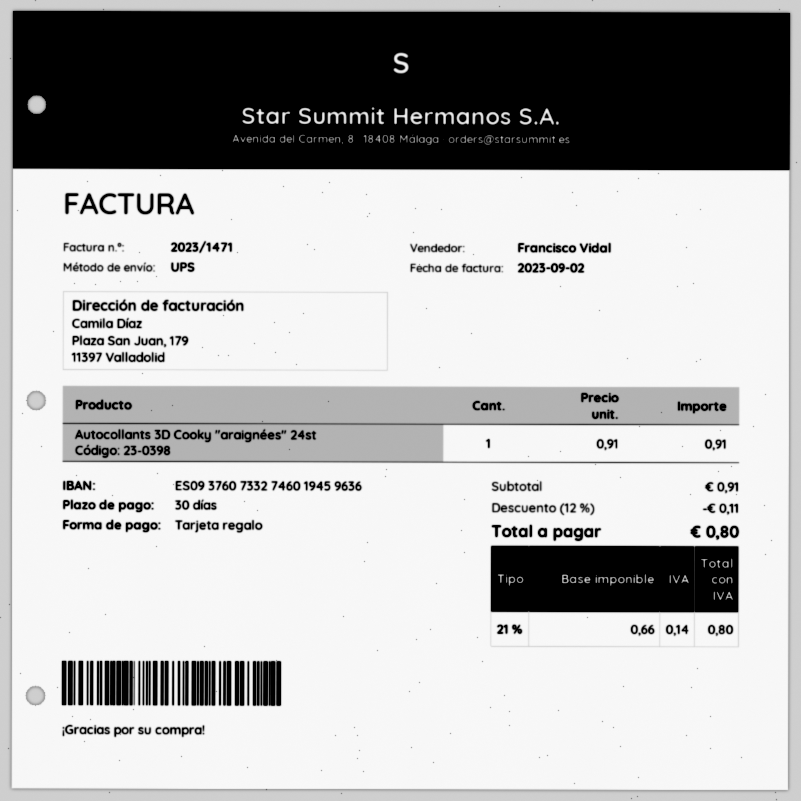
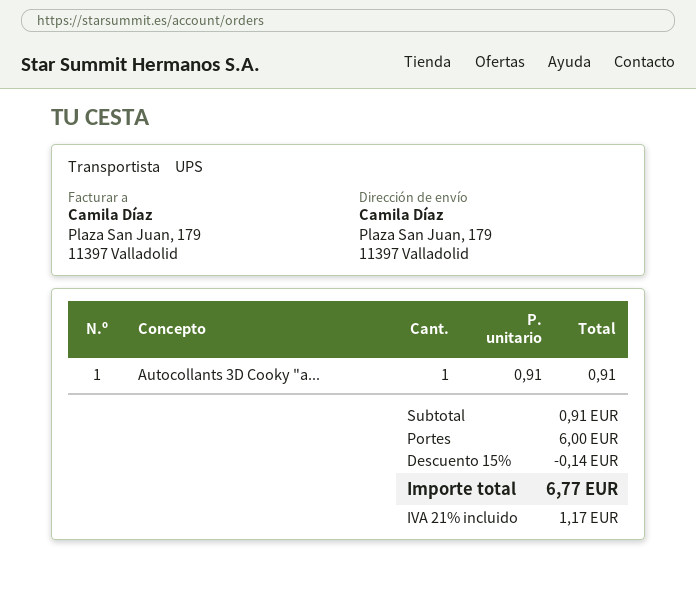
discount: 12% = 0.11 -> 15% = 0.14
shipping: none -> 6.00
tax: 21% = 0.14 -> 21% = 1.17
total: 0.80 -> 6.77

